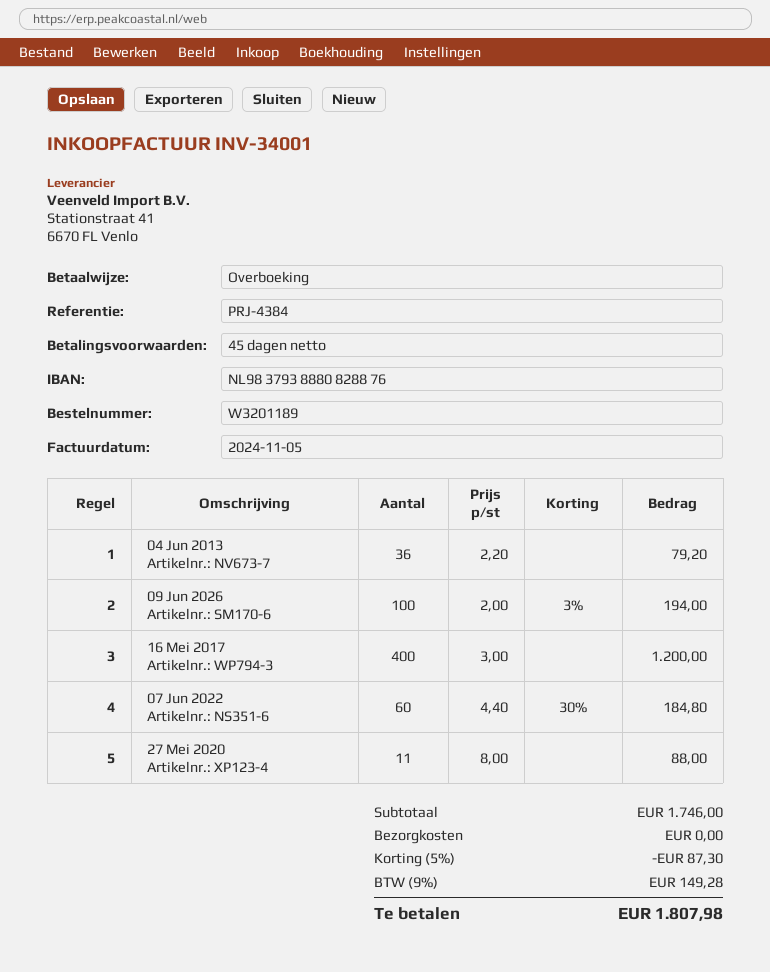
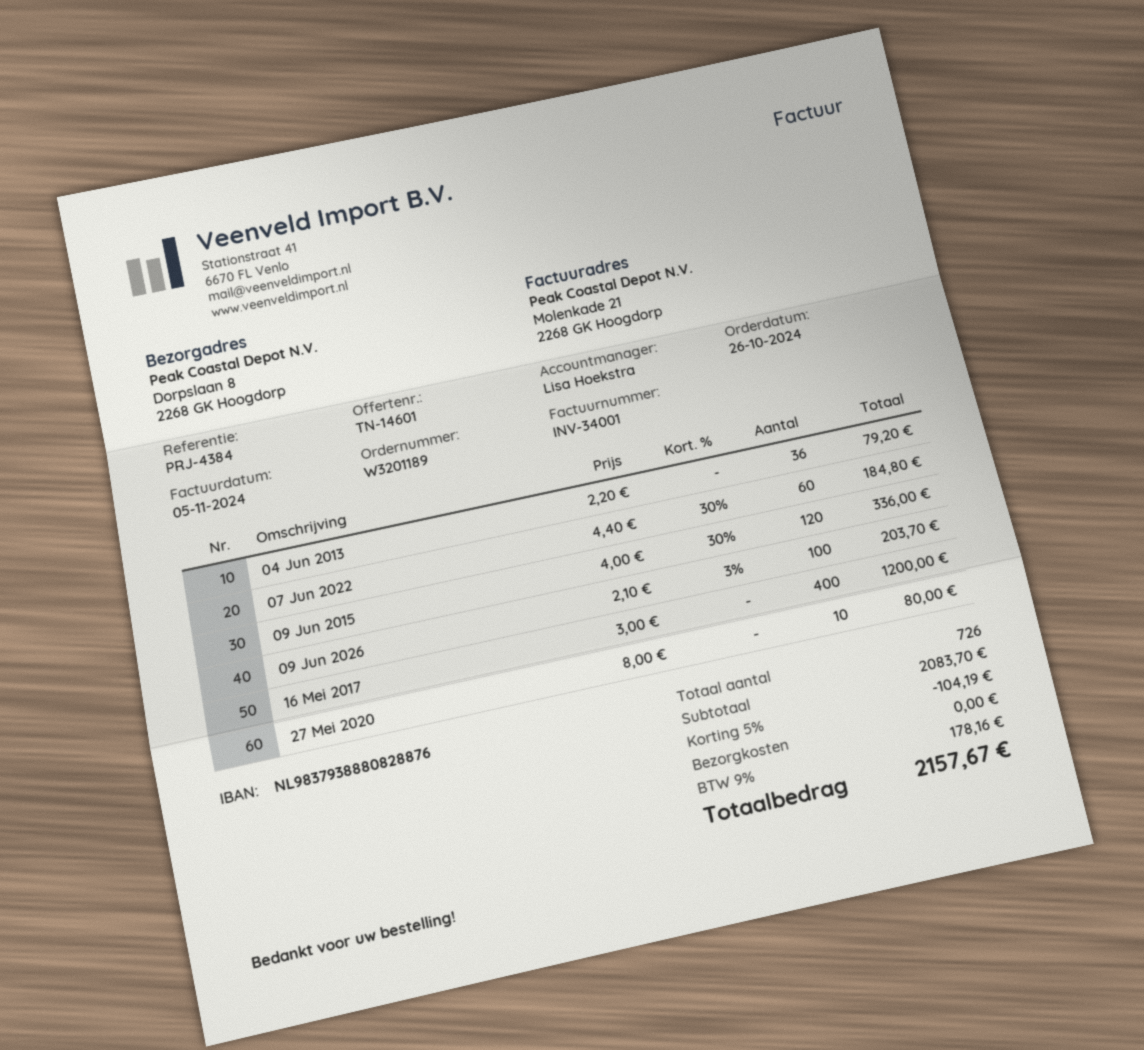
09 Jun 2026: 100 x 2.00 - 3% = 194.00 -> 100 x 2.10 - 3% = 203.70
27 Mei 2020: 11 x 8.00 = 88.00 -> 10 x 8.00 = 80.00
09 Jun 2015: none -> 120 x 4.00 - 30% = 336.00
subtotal: 1746.00 -> 2083.70
discount: 5% = 87.30 -> 5% = 104.19
tax: 9% = 149.28 -> 9% = 178.16
total: 1807.98 -> 2157.67

